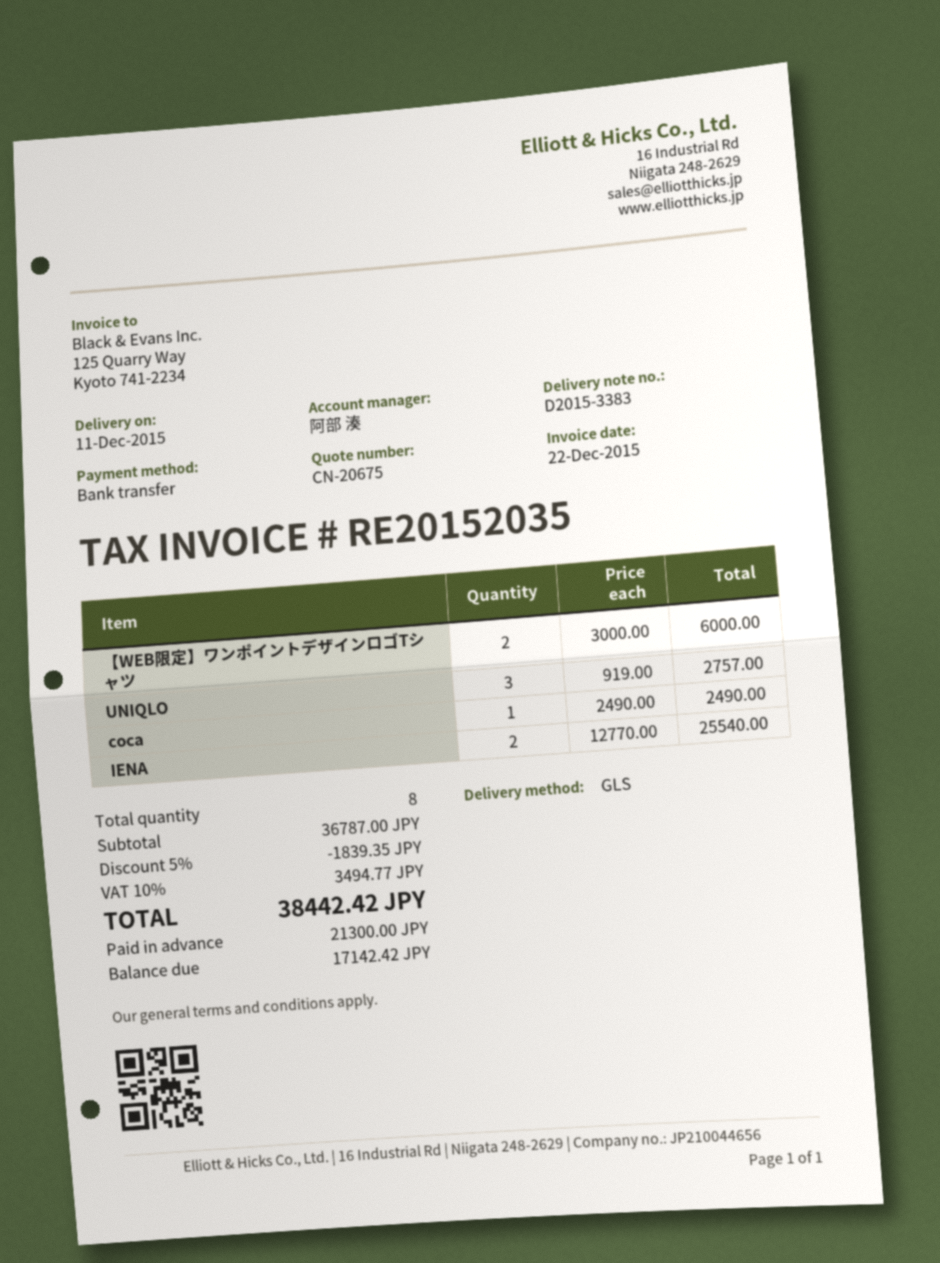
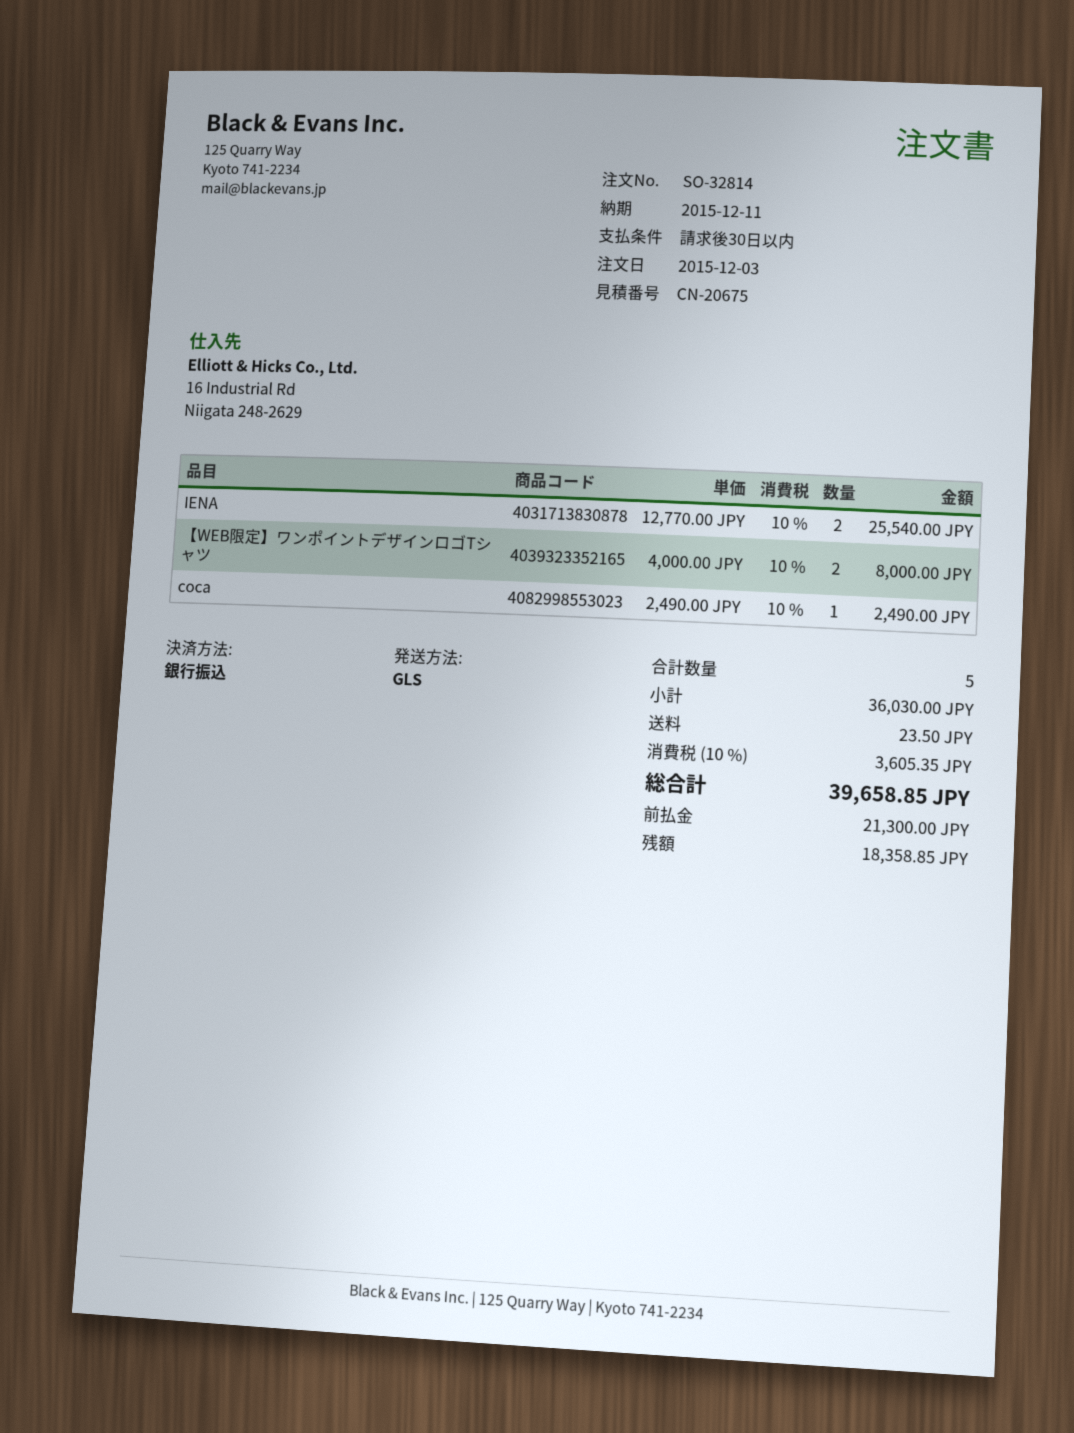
【WEB限定】ワンポイントデザインロゴTシャツ: 2 x 3000.00 = 6000.00 -> 2 x 4000.00 = 8000.00
UNIQLO: 3 x 919.00 = 2757.00 -> none
total quantity: 8 -> 5
subtotal: 36787.00 -> 36030.00
discount: 5% = 1839.35 -> none
shipping: none -> 23.50
tax: 10% = 3494.77 -> 10% = 3605.35
total: 38442.42 -> 39658.85
balance: 17142.42 -> 18358.85

